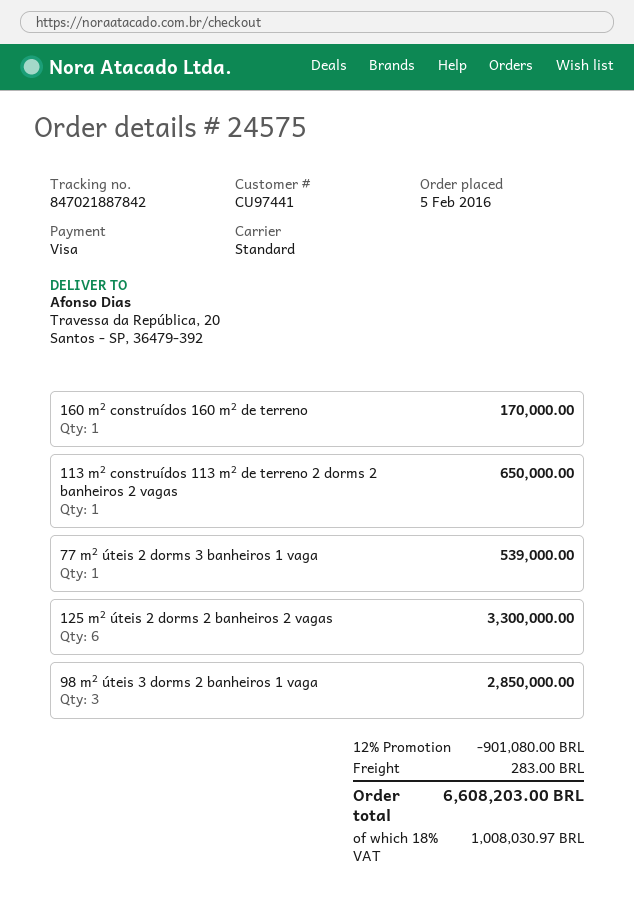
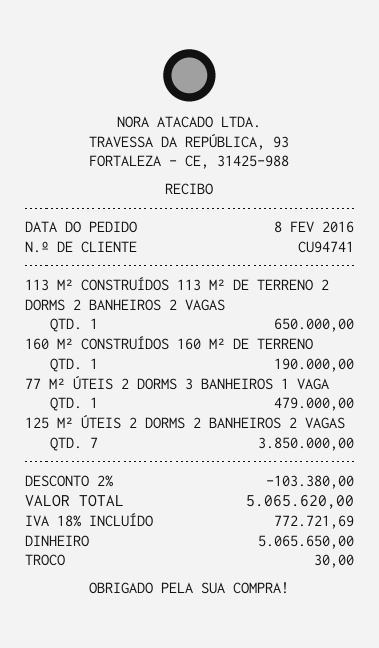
order date: 2016-02-05 -> 2016-02-08
customer number: CU97441 -> CU94741
payment method: Visa -> cash
160 m² construídos 160 m² de terreno: 1 for 170000.00 -> 1 for 190000.00
77 m² úteis 2 dorms 3 banheiros 1 vaga: 1 for 539000.00 -> 1 for 479000.00
125 m² úteis 2 dorms 2 banheiros 2 vagas: 6 for 3300000.00 -> 7 for 3850000.00
98 m² úteis 3 dorms 2 banheiros 1 vaga: 3 for 2850000.00 -> none
discount: 12% = 901080.00 -> 2% = 103380.00
shipping: 283.00 -> none
tax: 18% = 1008030.97 -> 18% = 772721.69
total: 6608203.00 -> 5065620.00

